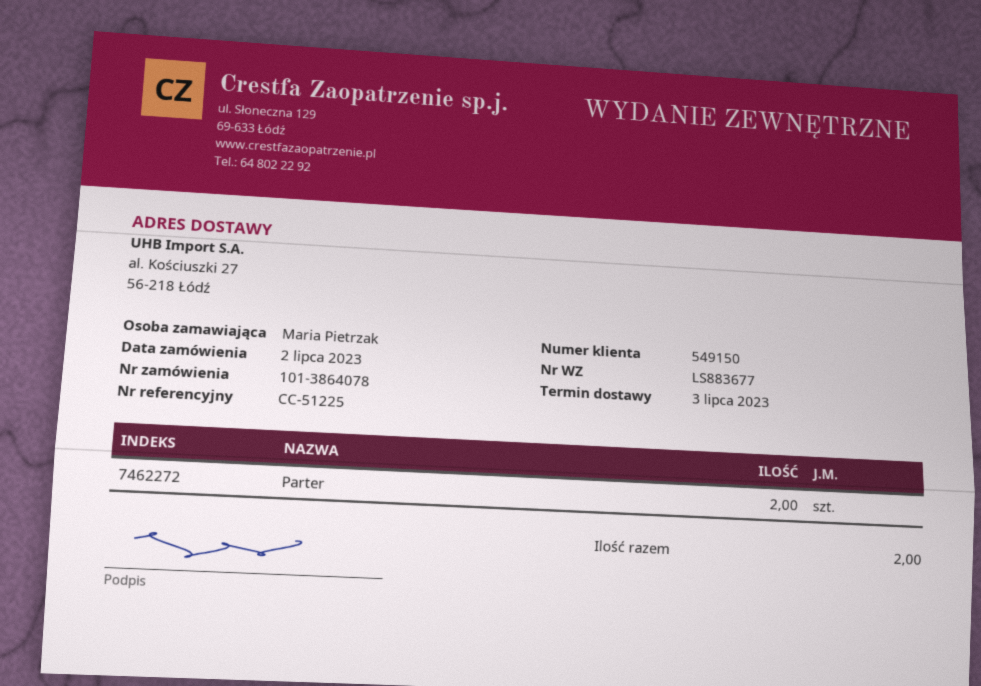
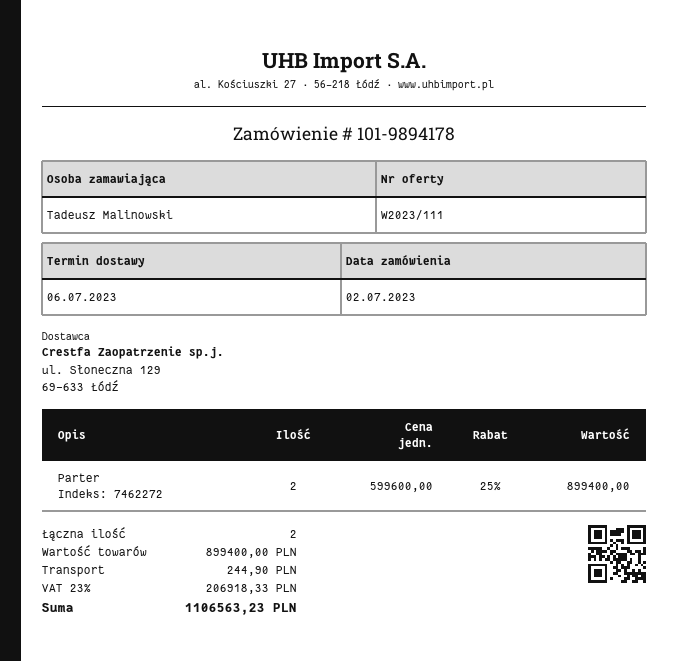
order number: 101-3864078 -> 101-9894178
delivery date: 2023-07-03 -> 2023-07-06
ordered by: Maria Pietrzak -> Tadeusz Malinowski

